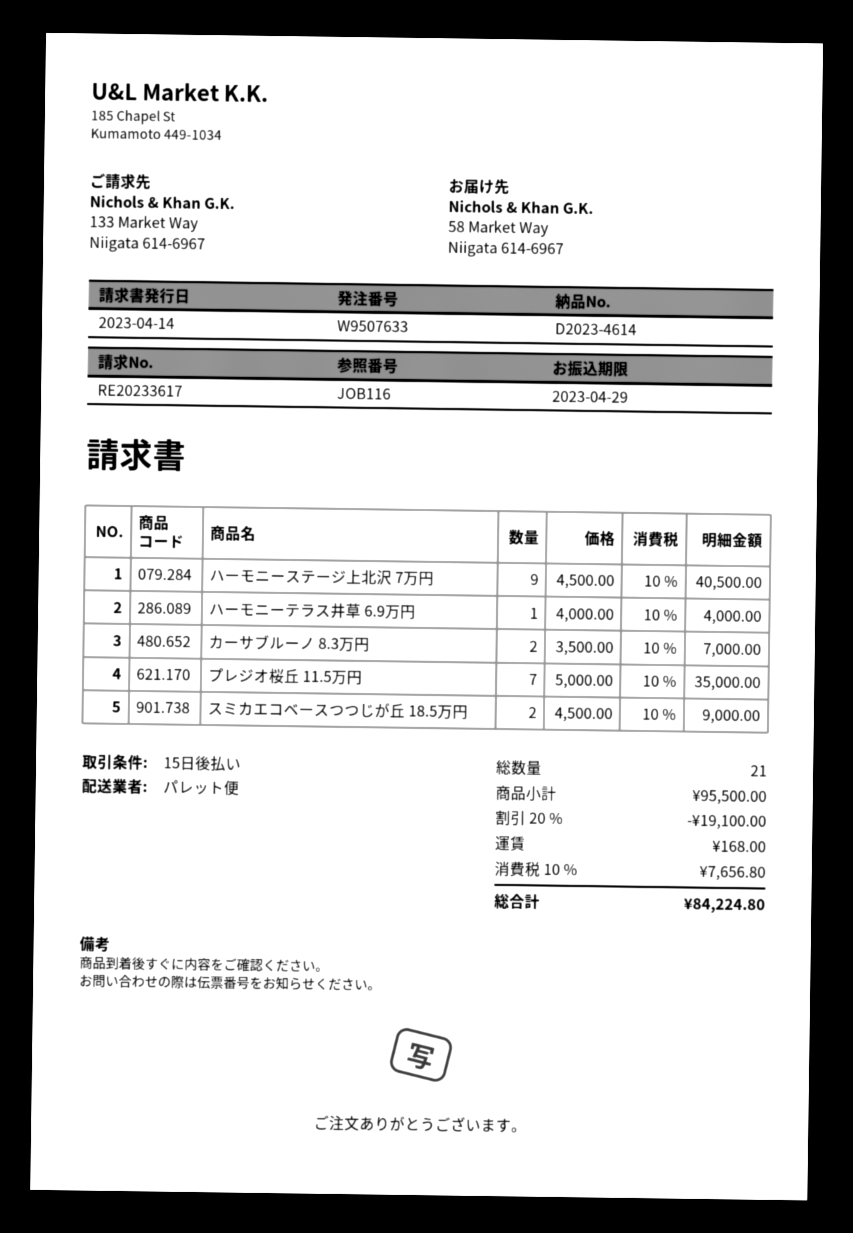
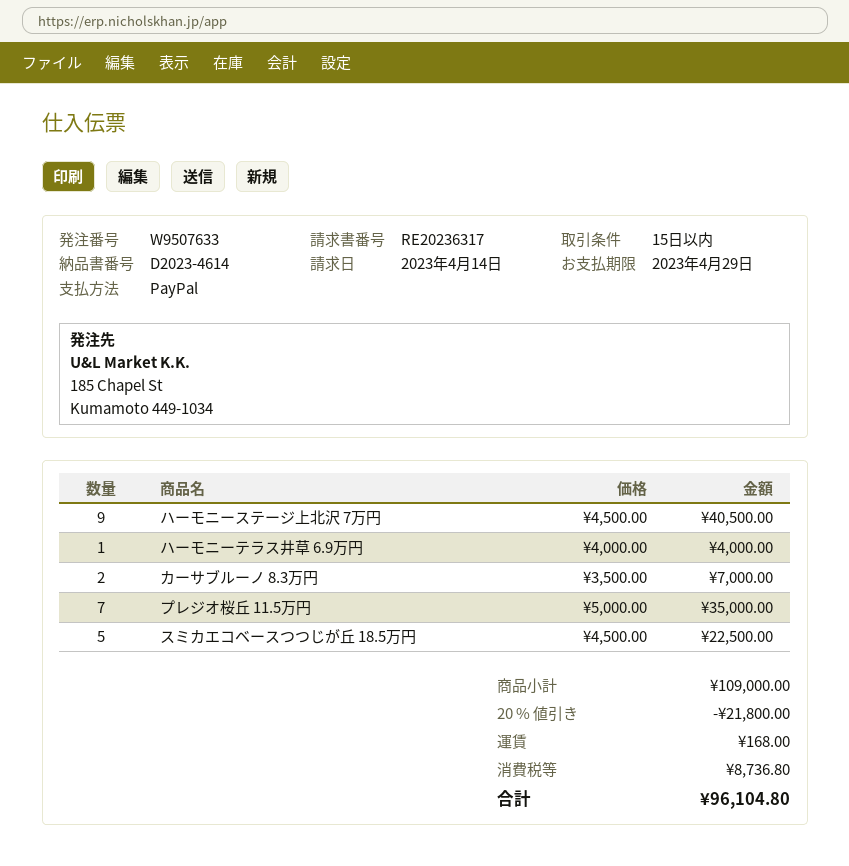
invoice number: RE20233617 -> RE20236317
スミカエコベースつつじが丘 18.5万円: 2 x 4500.00 = 9000.00 -> 5 x 4500.00 = 22500.00
subtotal: 95500.00 -> 109000.00
discount: 20% = 19100.00 -> 20% = 21800.00
tax: 7656.80 -> 8736.80
total: 84224.80 -> 96104.80

